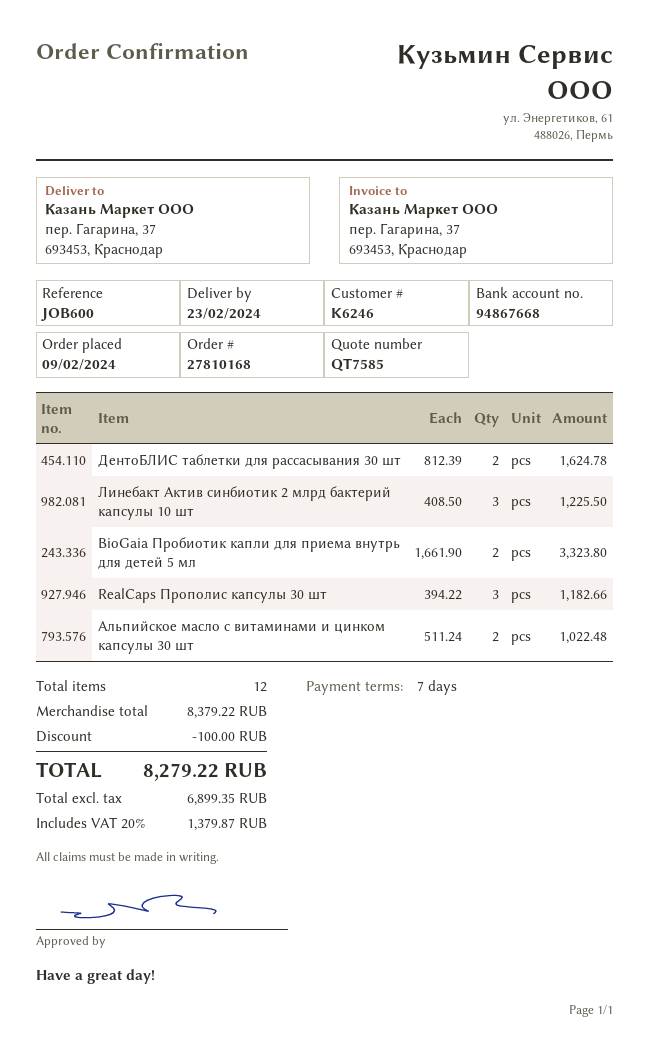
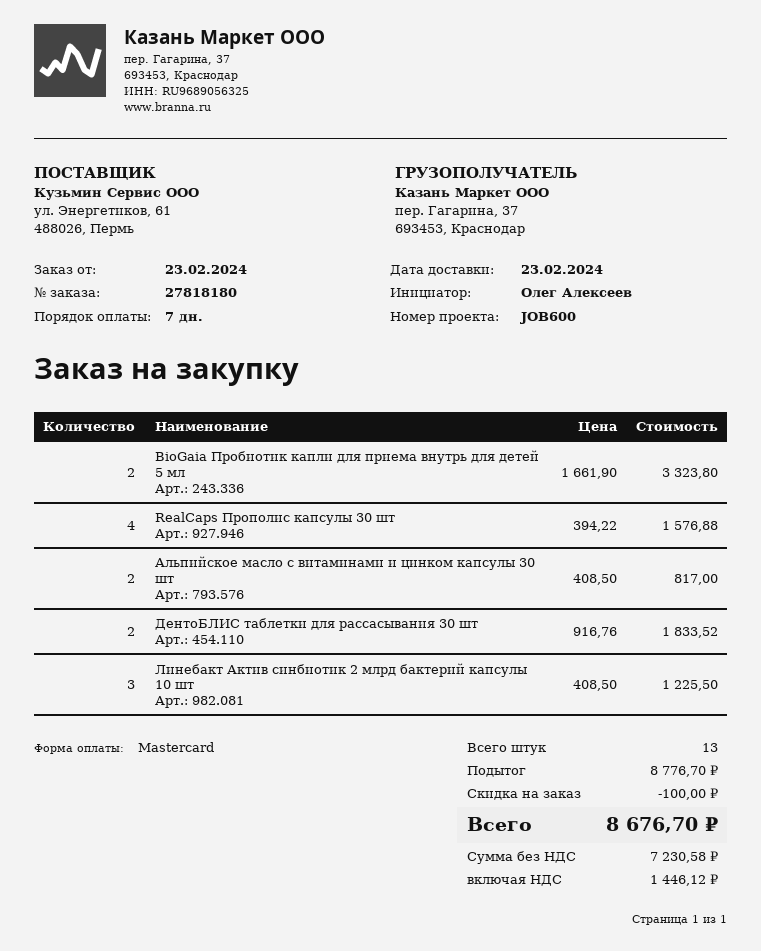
order number: 27810168 -> 27818180
order date: 2024-02-09 -> 2024-02-23
ДентоБЛИС таблетки для рассасывания 30 шт: 2 x 812.39 = 1624.78 -> 2 x 916.76 = 1833.52
RealCaps Прополис капсулы 30 шт: 3 x 394.22 = 1182.66 -> 4 x 394.22 = 1576.88
Альпийское масло с витаминами и цинком капсулы 30 шт: 2 x 511.24 = 1022.48 -> 2 x 408.50 = 817.00
total quantity: 12 -> 13
subtotal: 8379.22 -> 8776.70
net: 6899.35 -> 7230.58
tax: 1379.87 -> 1446.12
total: 8279.22 -> 8676.70

